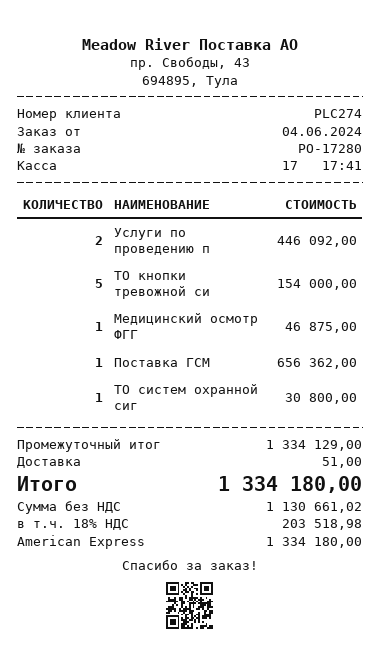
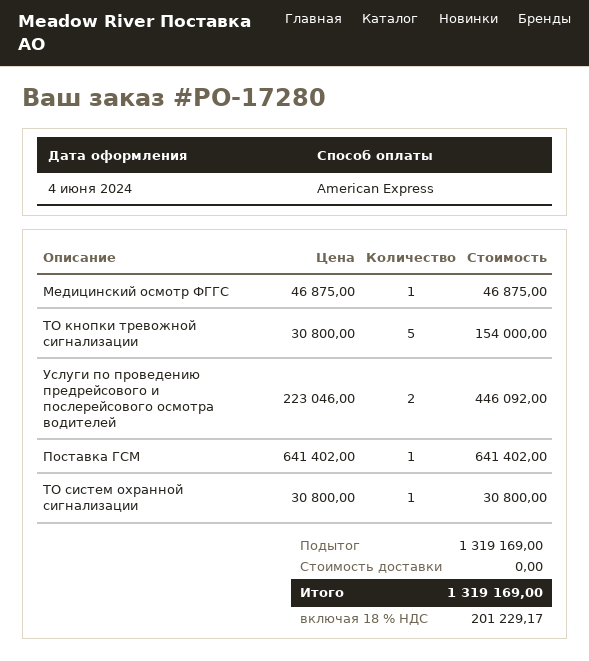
Поставка ГСМ: 1 for 656362.00 -> 1 for 641402.00
subtotal: 1334129.00 -> 1319169.00
shipping: 51.00 -> 0.00
tax: 18% = 203518.98 -> 18% = 201229.17
total: 1334180.00 -> 1319169.00

